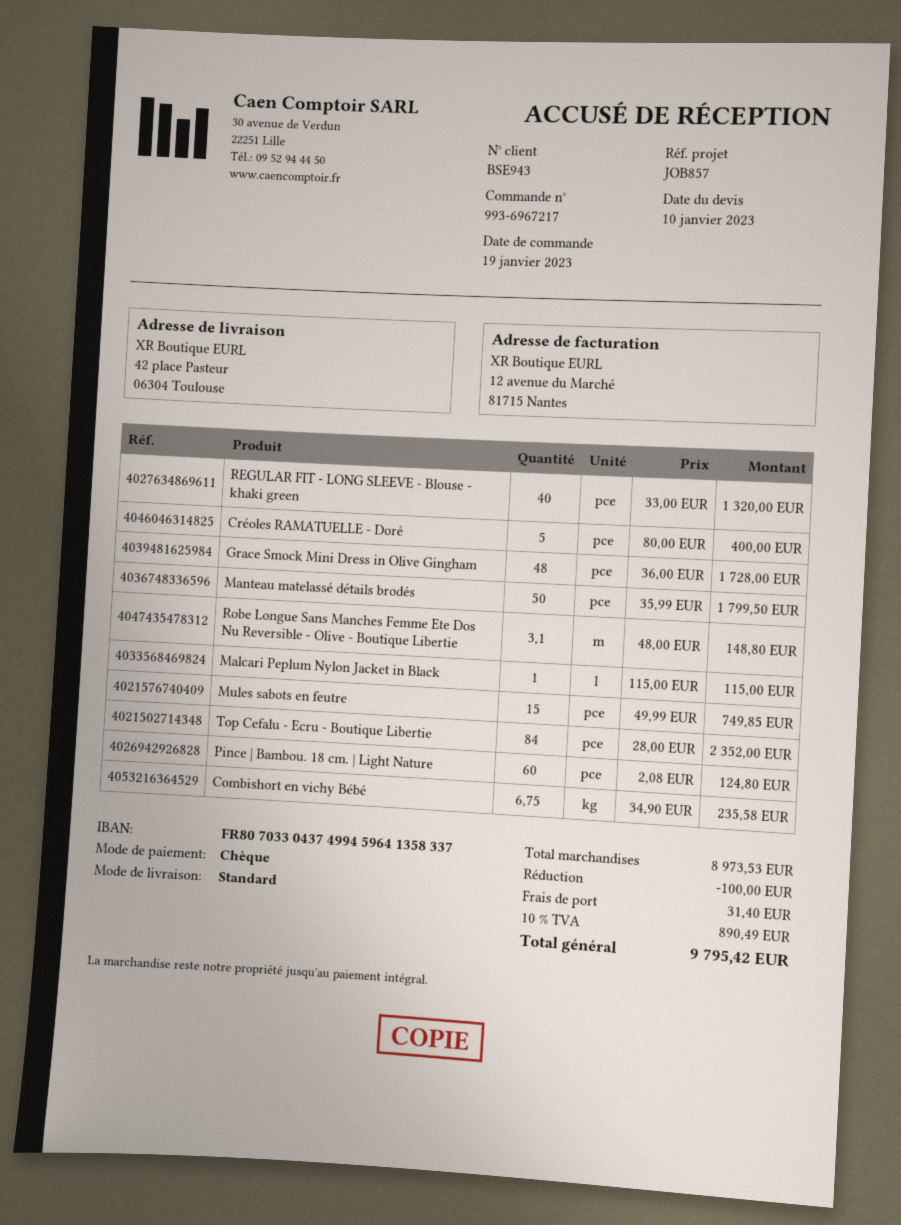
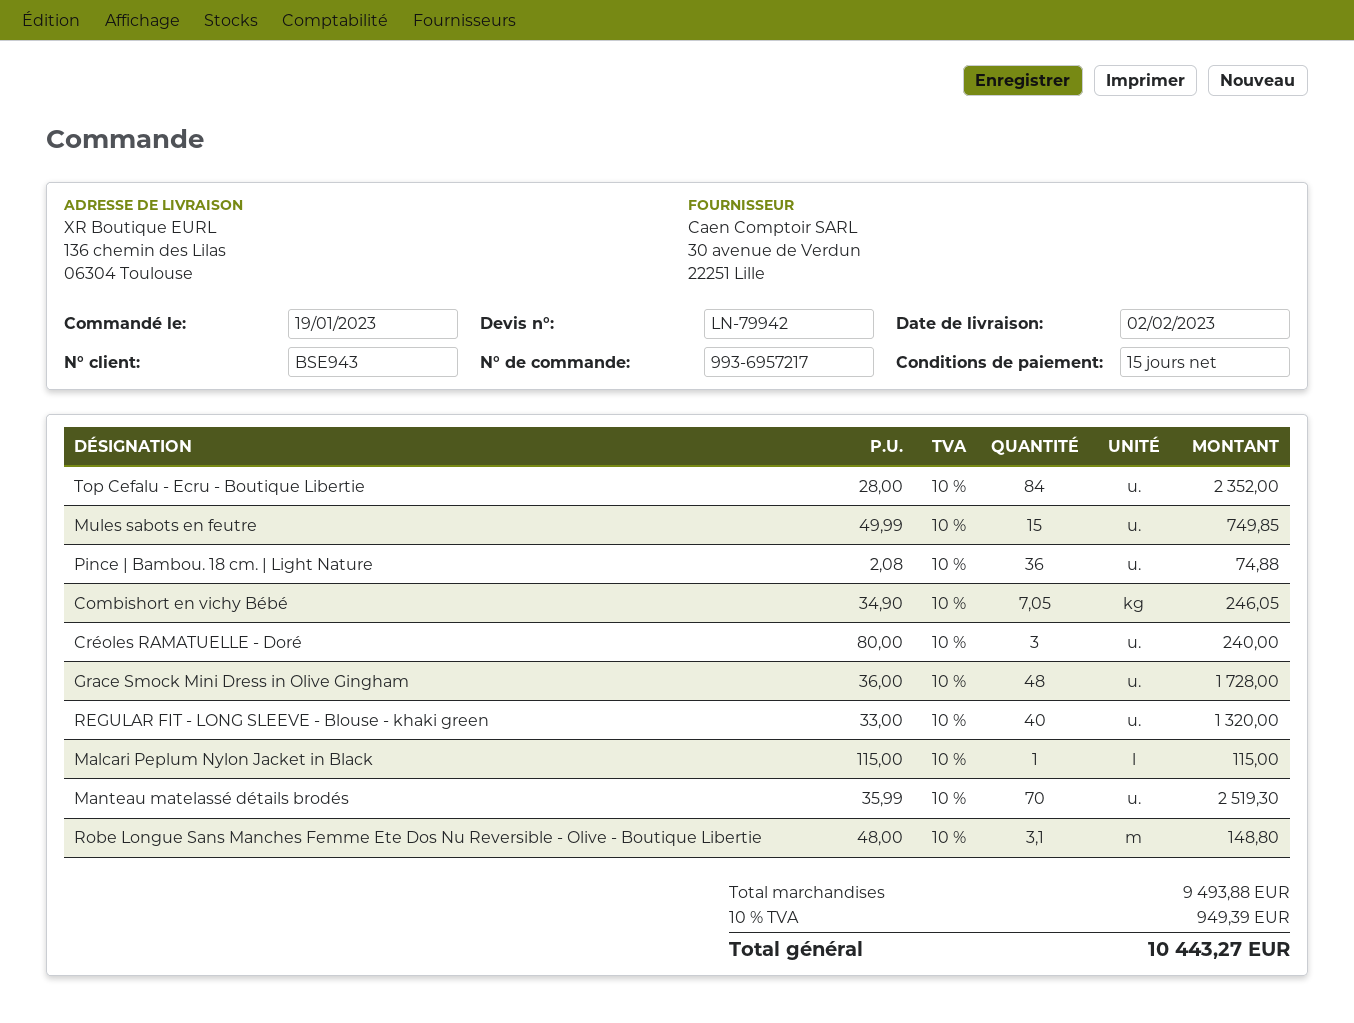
order number: 993-6967217 -> 993-6957217
ship to: 42 place Pasteur, 06304 Toulouse -> 136 chemin des Lilas, 06304 Toulouse
Créoles RAMATUELLE - Doré: 5 x 80.00 = 400.00 -> 3 x 80.00 = 240.00
Manteau matelassé détails brodés: 50 x 35.99 = 1799.50 -> 70 x 35.99 = 2519.30
Pince | Bambou. 18 cm. | Light Nature: 60 x 2.08 = 124.80 -> 36 x 2.08 = 74.88
Combishort en vichy Bébé: 6.75 x 34.90 = 235.58 -> 7.05 x 34.90 = 246.05
subtotal: 8973.53 -> 9493.88
discount: 100.00 -> none
shipping: 31.40 -> none
tax: 10% = 890.49 -> 10% = 949.39
total: 9795.42 -> 10443.27

